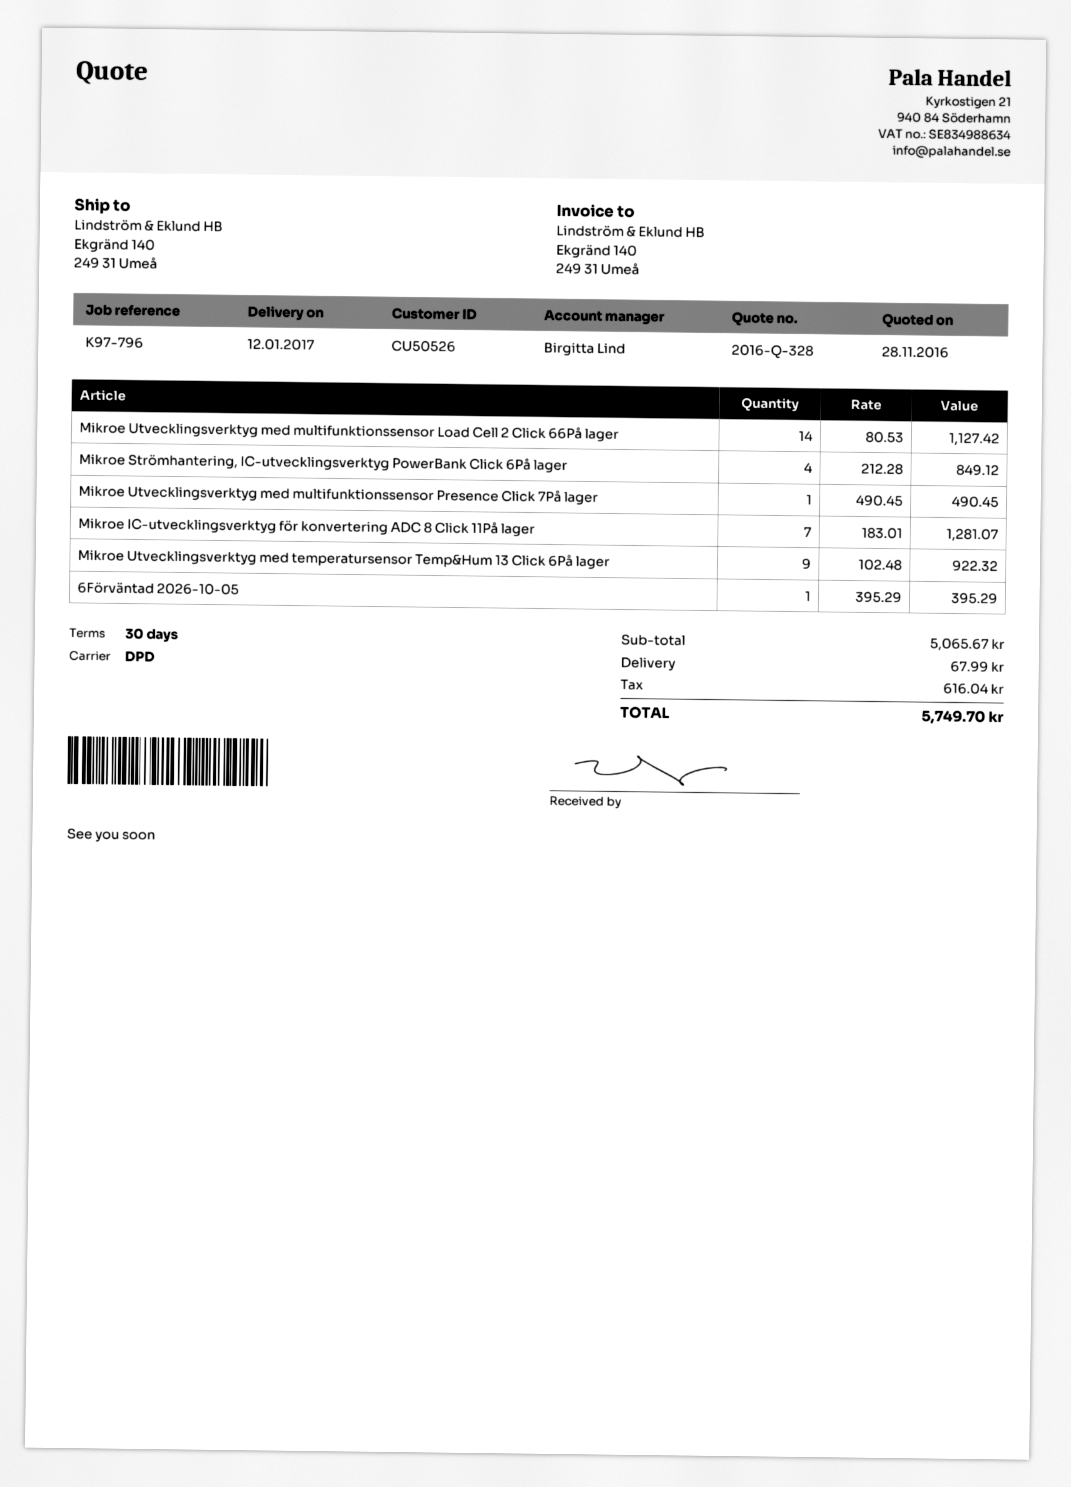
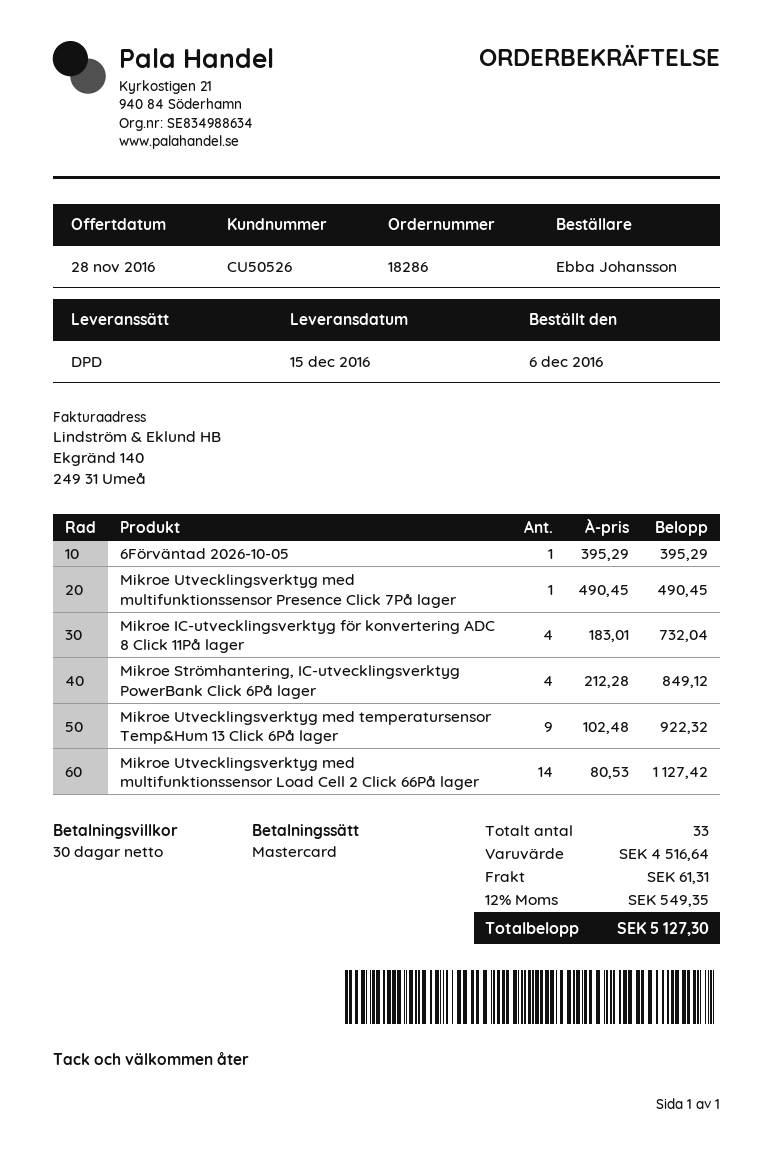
delivery date: 2017-01-12 -> 2016-12-15
Mikroe IC-utvecklingsverktyg för konvertering ADC 8 Click 11På lager: 7 x 183.01 = 1281.07 -> 4 x 183.01 = 732.04
subtotal: 5065.67 -> 4516.64
shipping: 67.99 -> 61.31
tax: 616.04 -> 549.35
total: 5749.70 -> 5127.30

